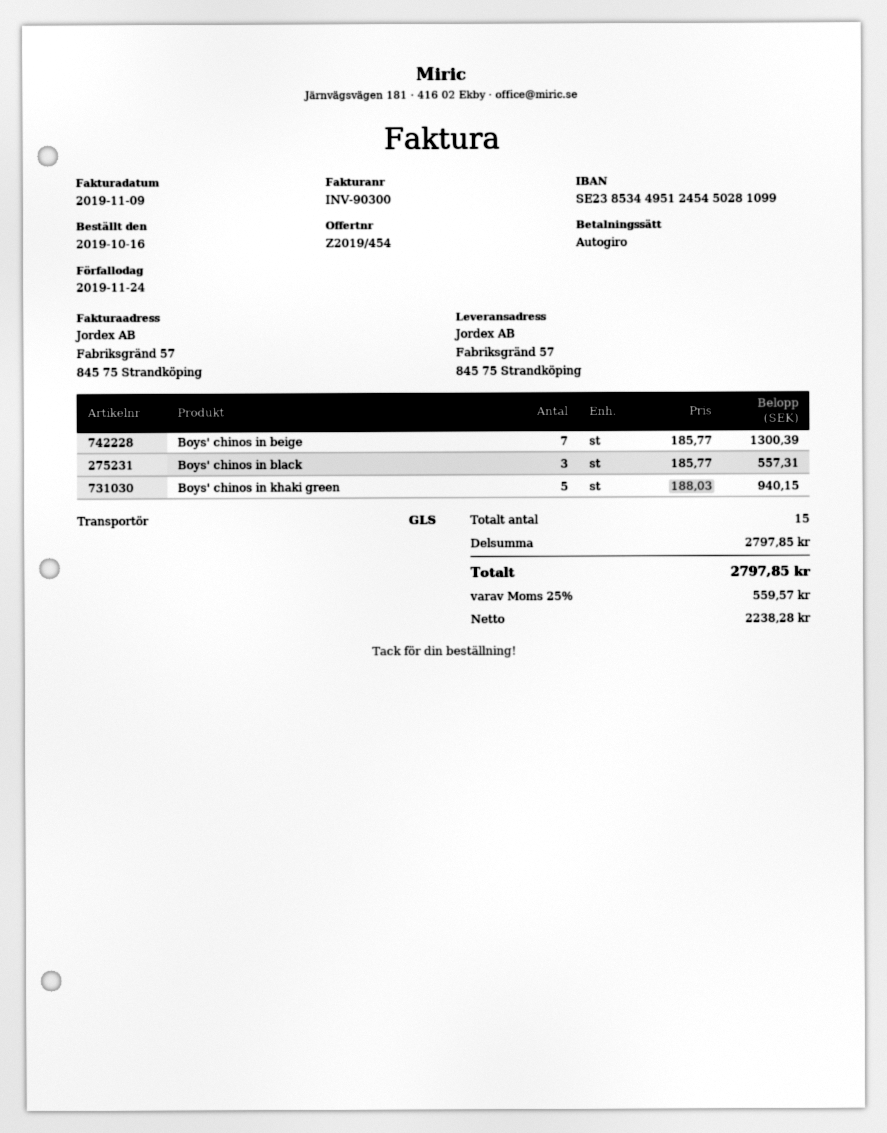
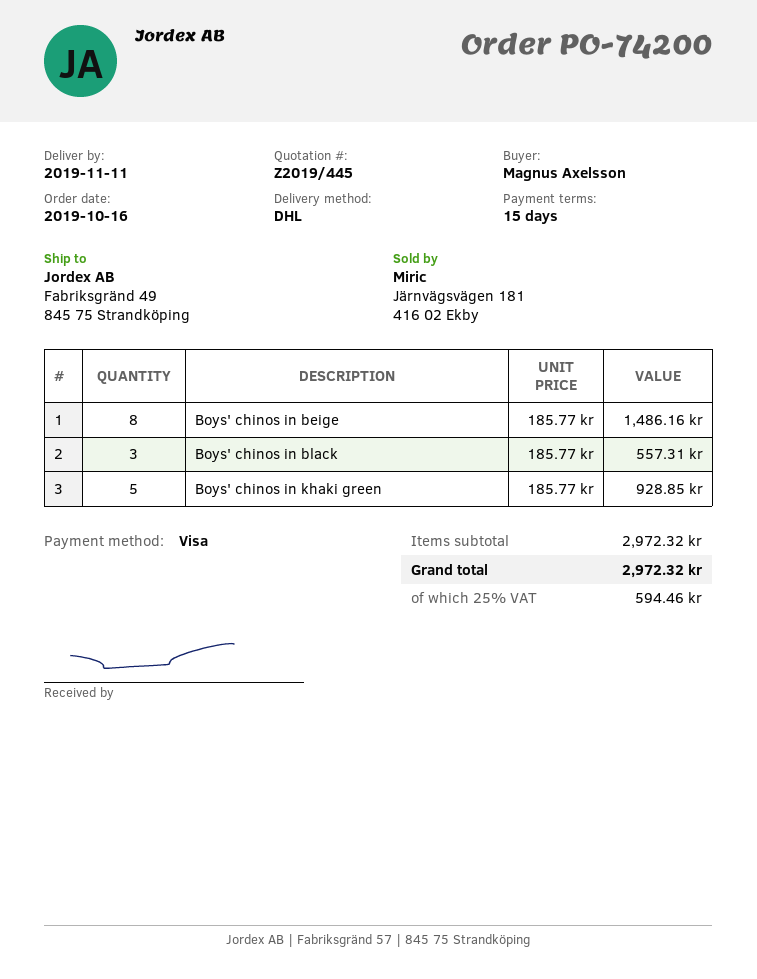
quote number: Z2019/454 -> Z2019/445
payment method: direct debit -> Visa
shipping method: GLS -> DHL
ship to: Fabriksgränd 57, 845 75 Strandköping -> Fabriksgränd 49, 845 75 Strandköping
Boys' chinos in beige: 7 x 185.77 = 1300.39 -> 8 x 185.77 = 1486.16
Boys' chinos in khaki green: 5 x 188.03 = 940.15 -> 5 x 185.77 = 928.85
subtotal: 2797.85 -> 2972.32
tax: 25% = 559.57 -> 25% = 594.46
total: 2797.85 -> 2972.32

